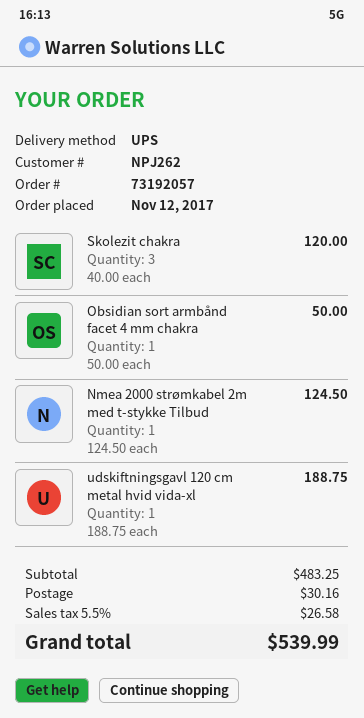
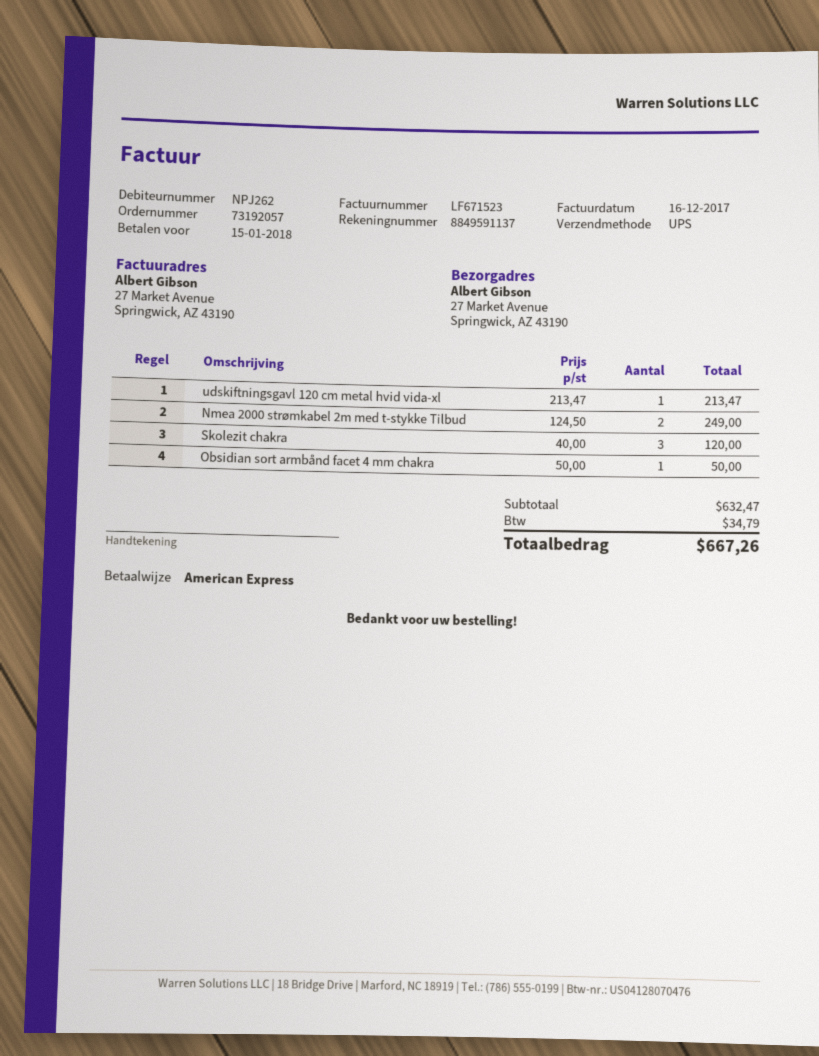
Nmea 2000 strømkabel 2m med t-stykke Tilbud: 1 x 124.50 = 124.50 -> 2 x 124.50 = 249.00
udskiftningsgavl 120 cm metal hvid vida-xl: 1 x 188.75 = 188.75 -> 1 x 213.47 = 213.47
subtotal: 483.25 -> 632.47
shipping: 30.16 -> none
tax: 26.58 -> 34.79
total: 539.99 -> 667.26

